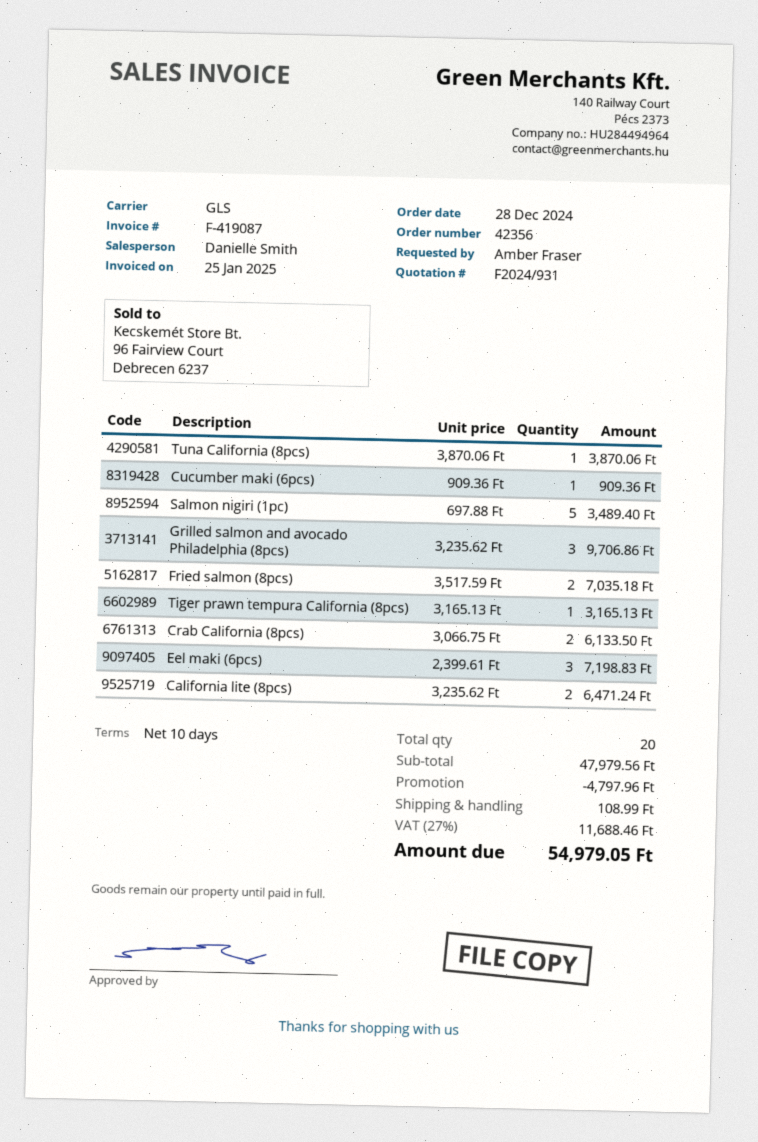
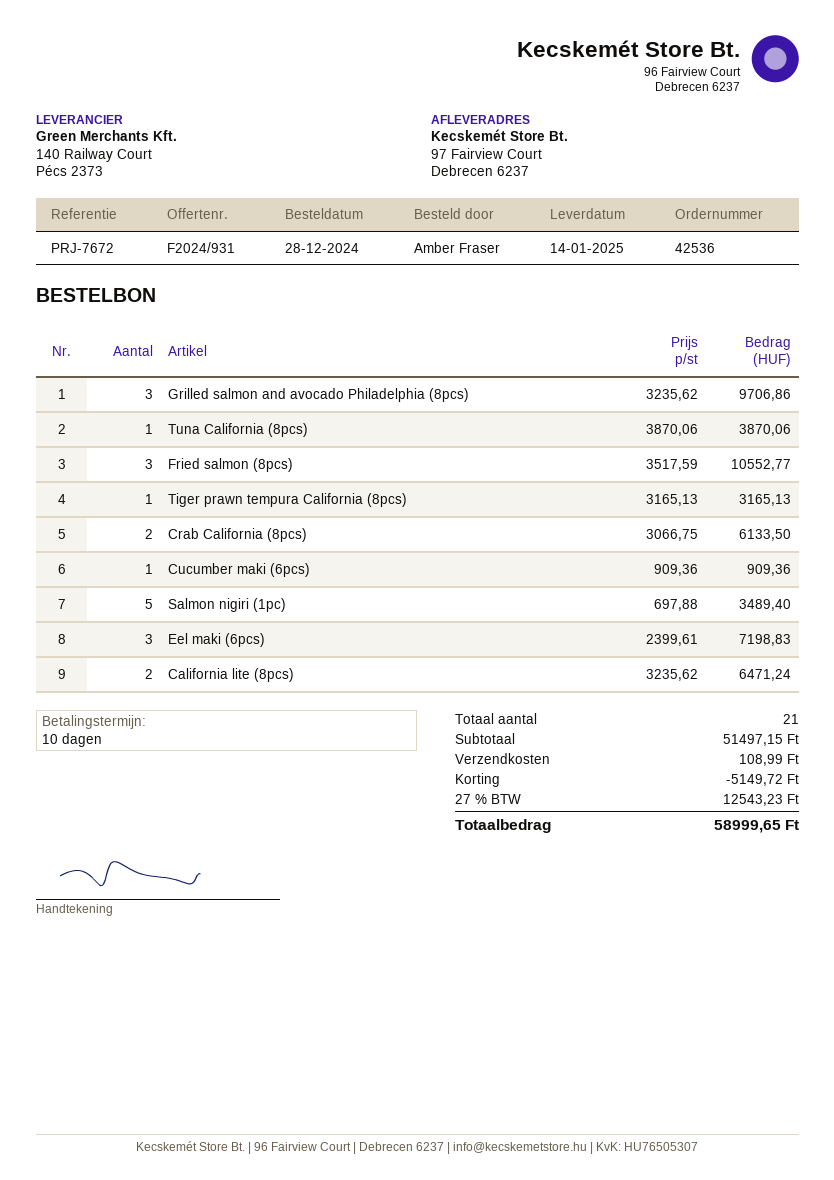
order number: 42356 -> 42536
Fried salmon (8pcs): 2 x 3517.59 = 7035.18 -> 3 x 3517.59 = 10552.77
total quantity: 20 -> 21
subtotal: 47979.56 -> 51497.15
discount: 4797.96 -> 5149.72
tax: 27% = 11688.46 -> 27% = 12543.23
total: 54979.05 -> 58999.65

